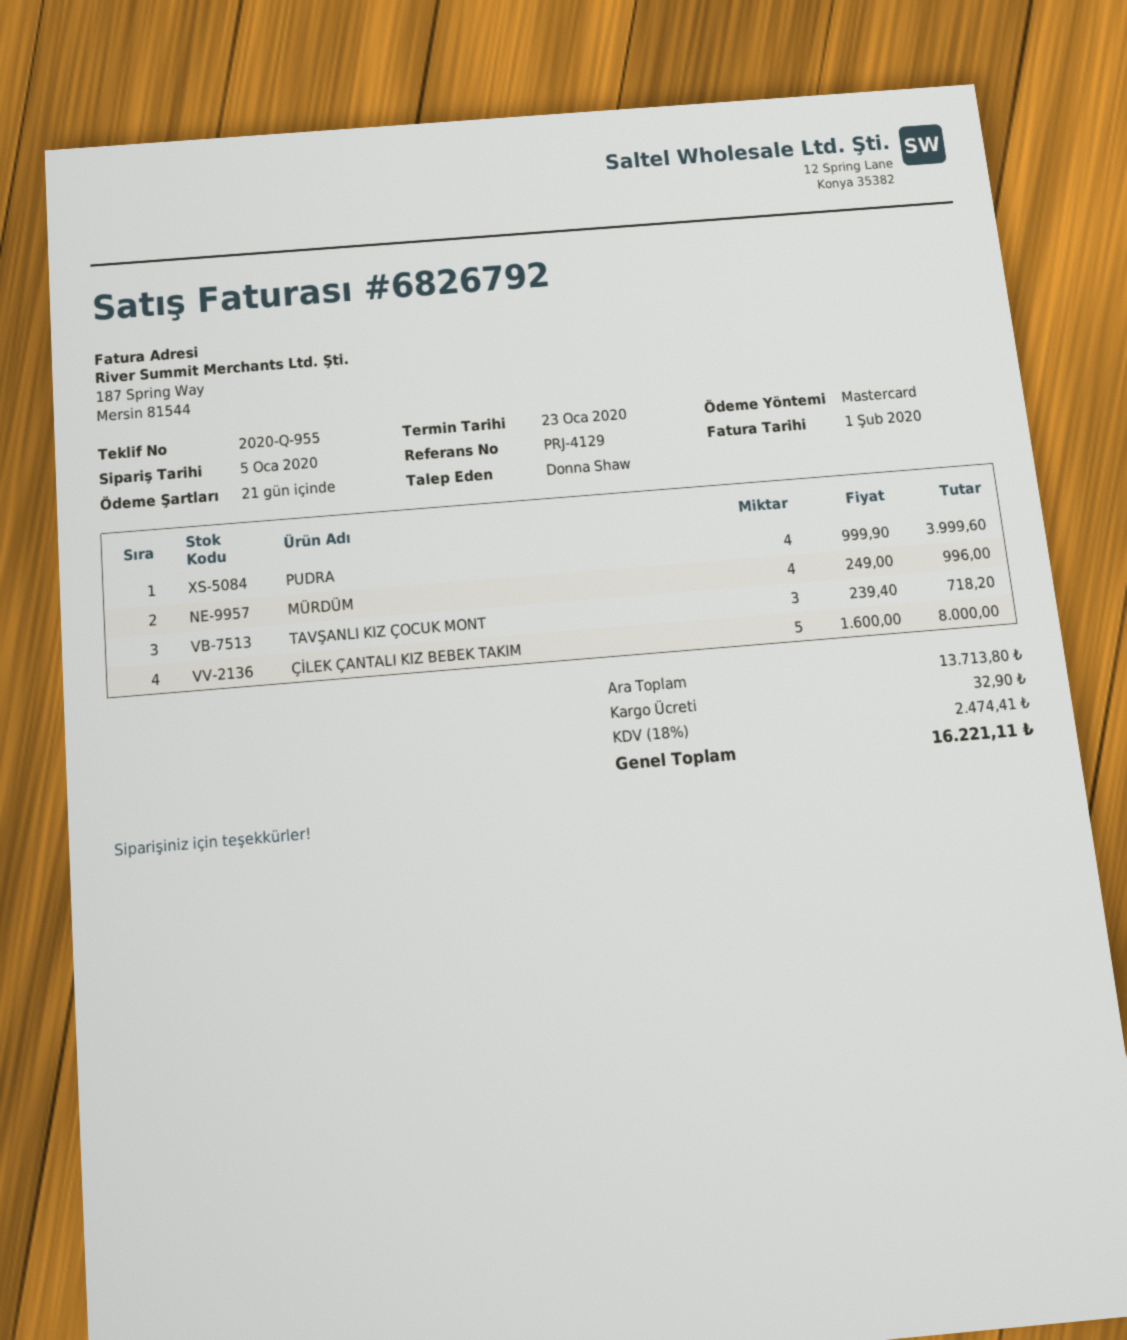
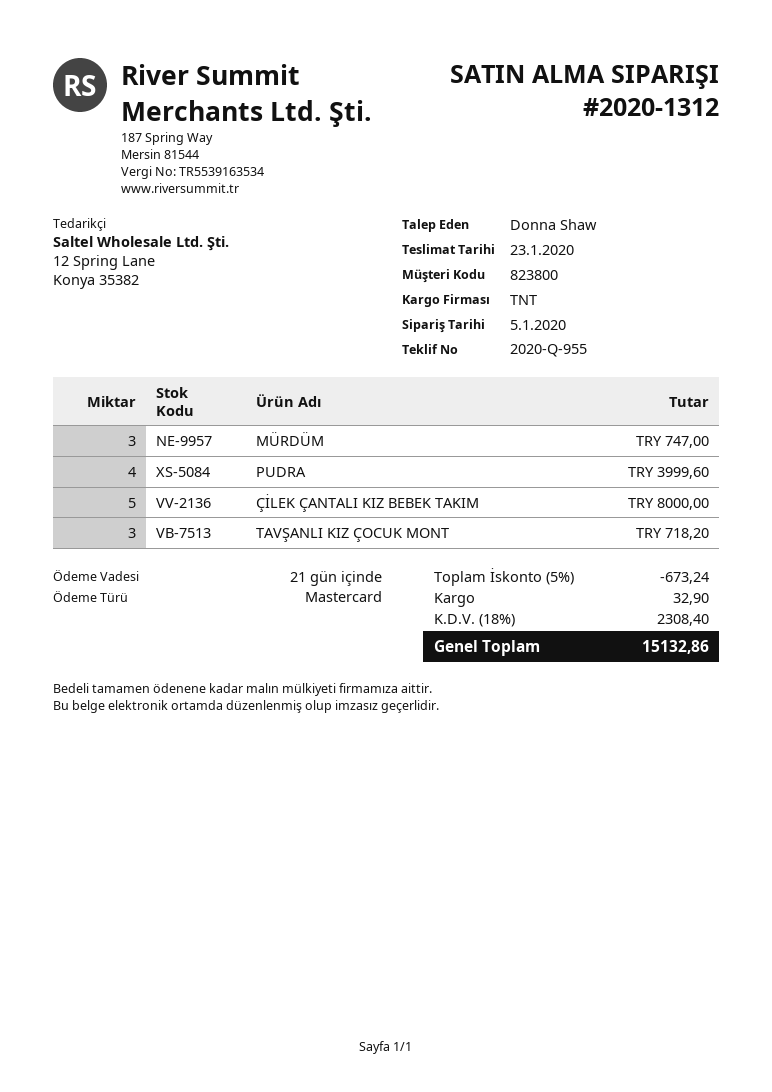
MÜRDÜM: 4 for 996.00 -> 3 for 747.00
discount: none -> 5% = 673.24
tax: 18% = 2474.41 -> 18% = 2308.40
total: 16221.11 -> 15132.86

